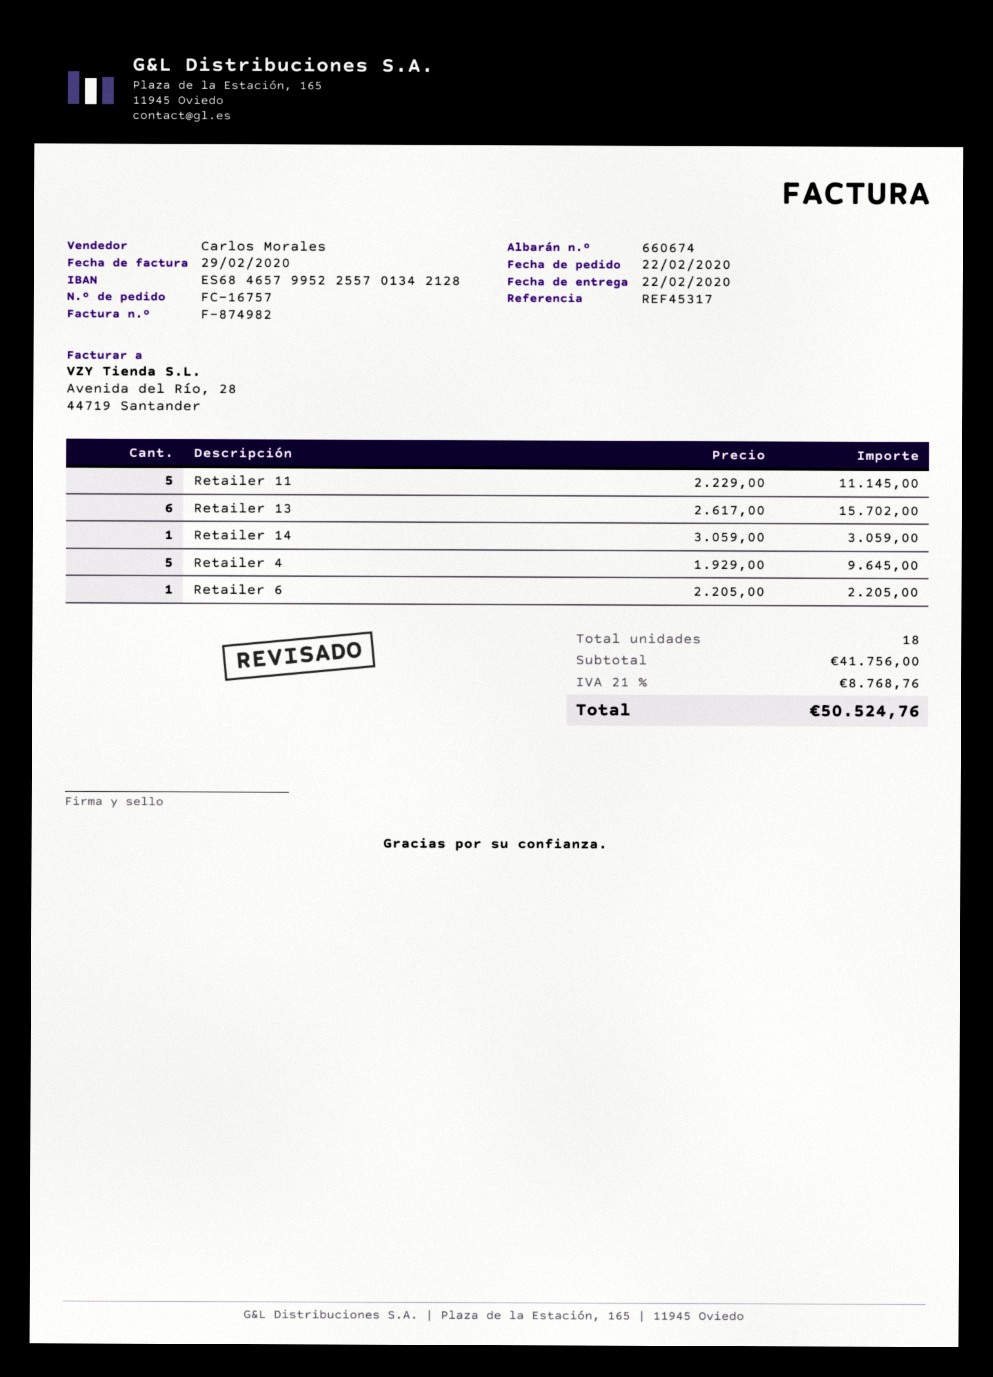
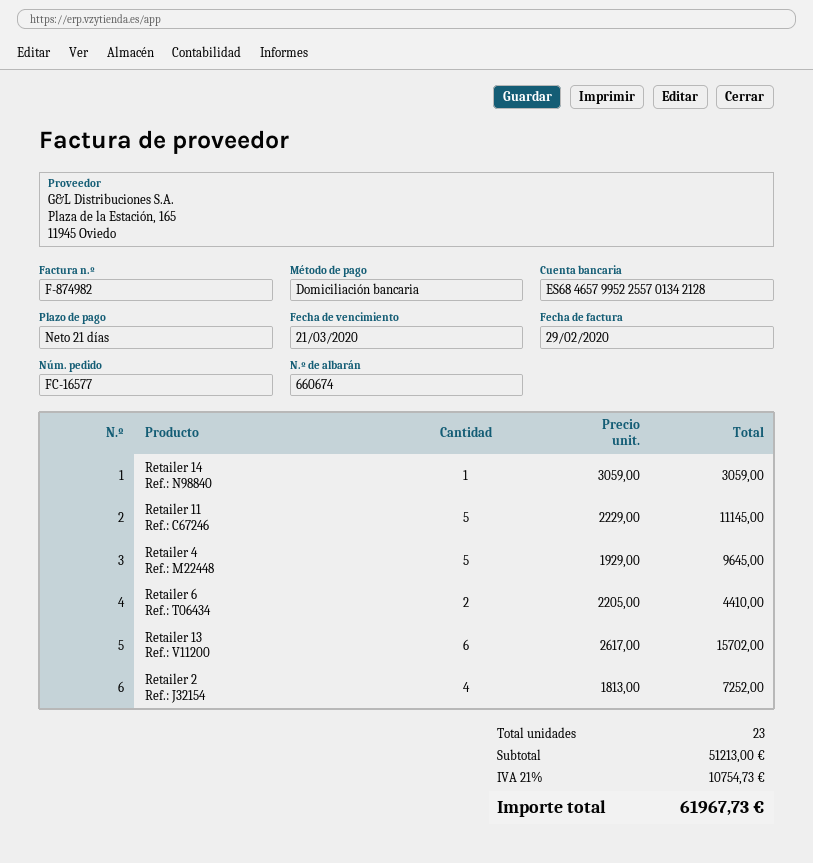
order number: FC-16757 -> FC-16577
Retailer 6: 1 x 2205.00 = 2205.00 -> 2 x 2205.00 = 4410.00
Retailer 2: none -> 4 x 1813.00 = 7252.00
total quantity: 18 -> 23
subtotal: 41756.00 -> 51213.00
tax: 21% = 8768.76 -> 21% = 10754.73
total: 50524.76 -> 61967.73

